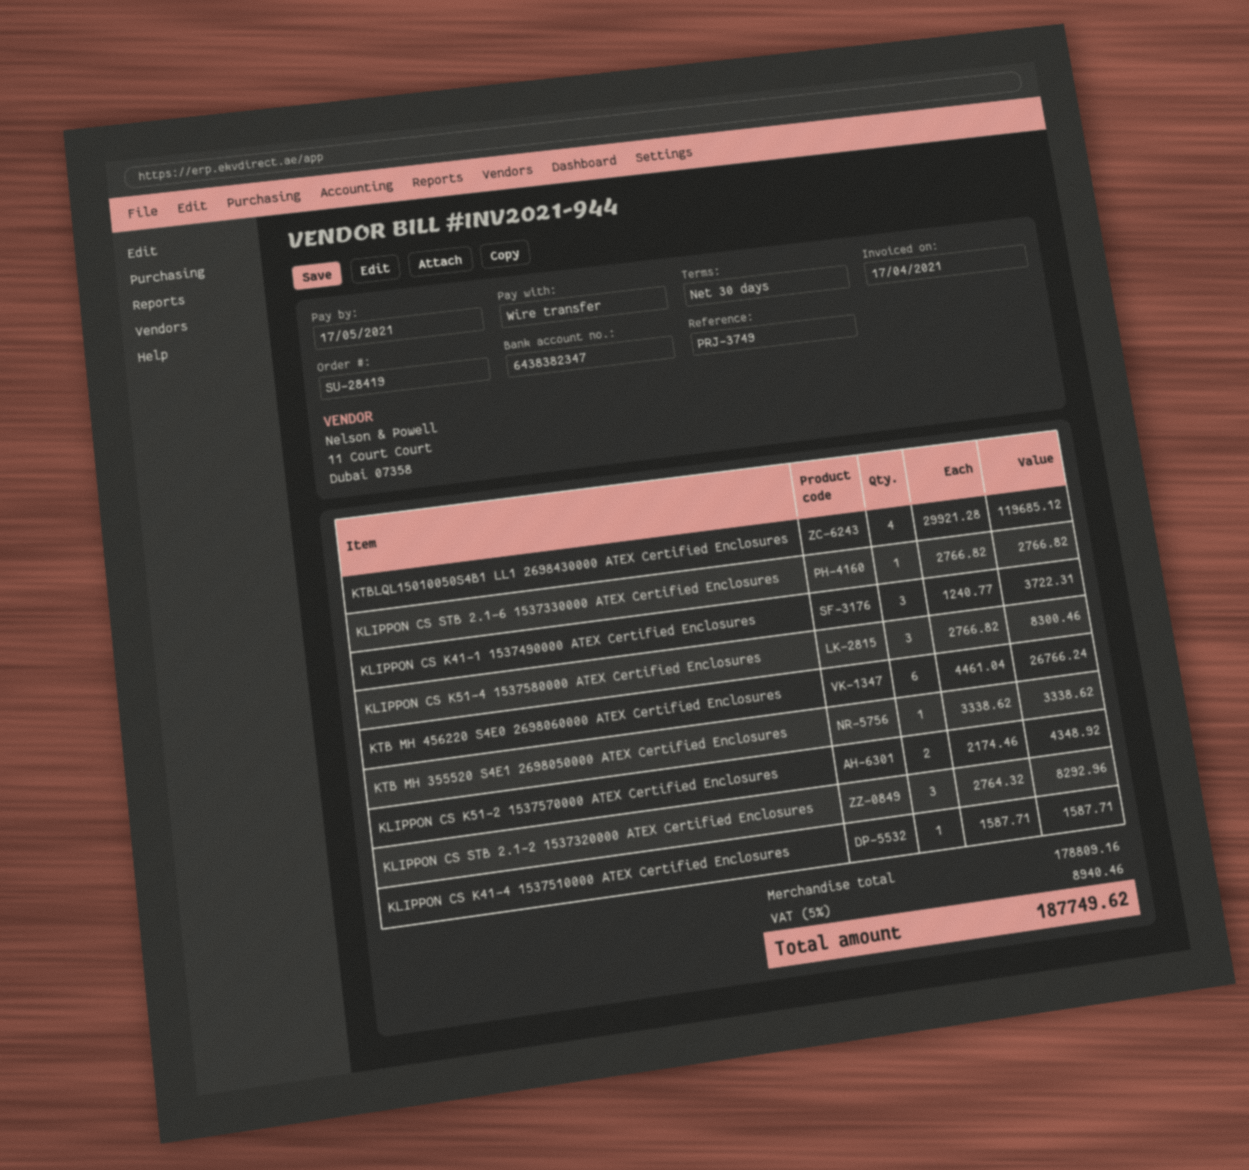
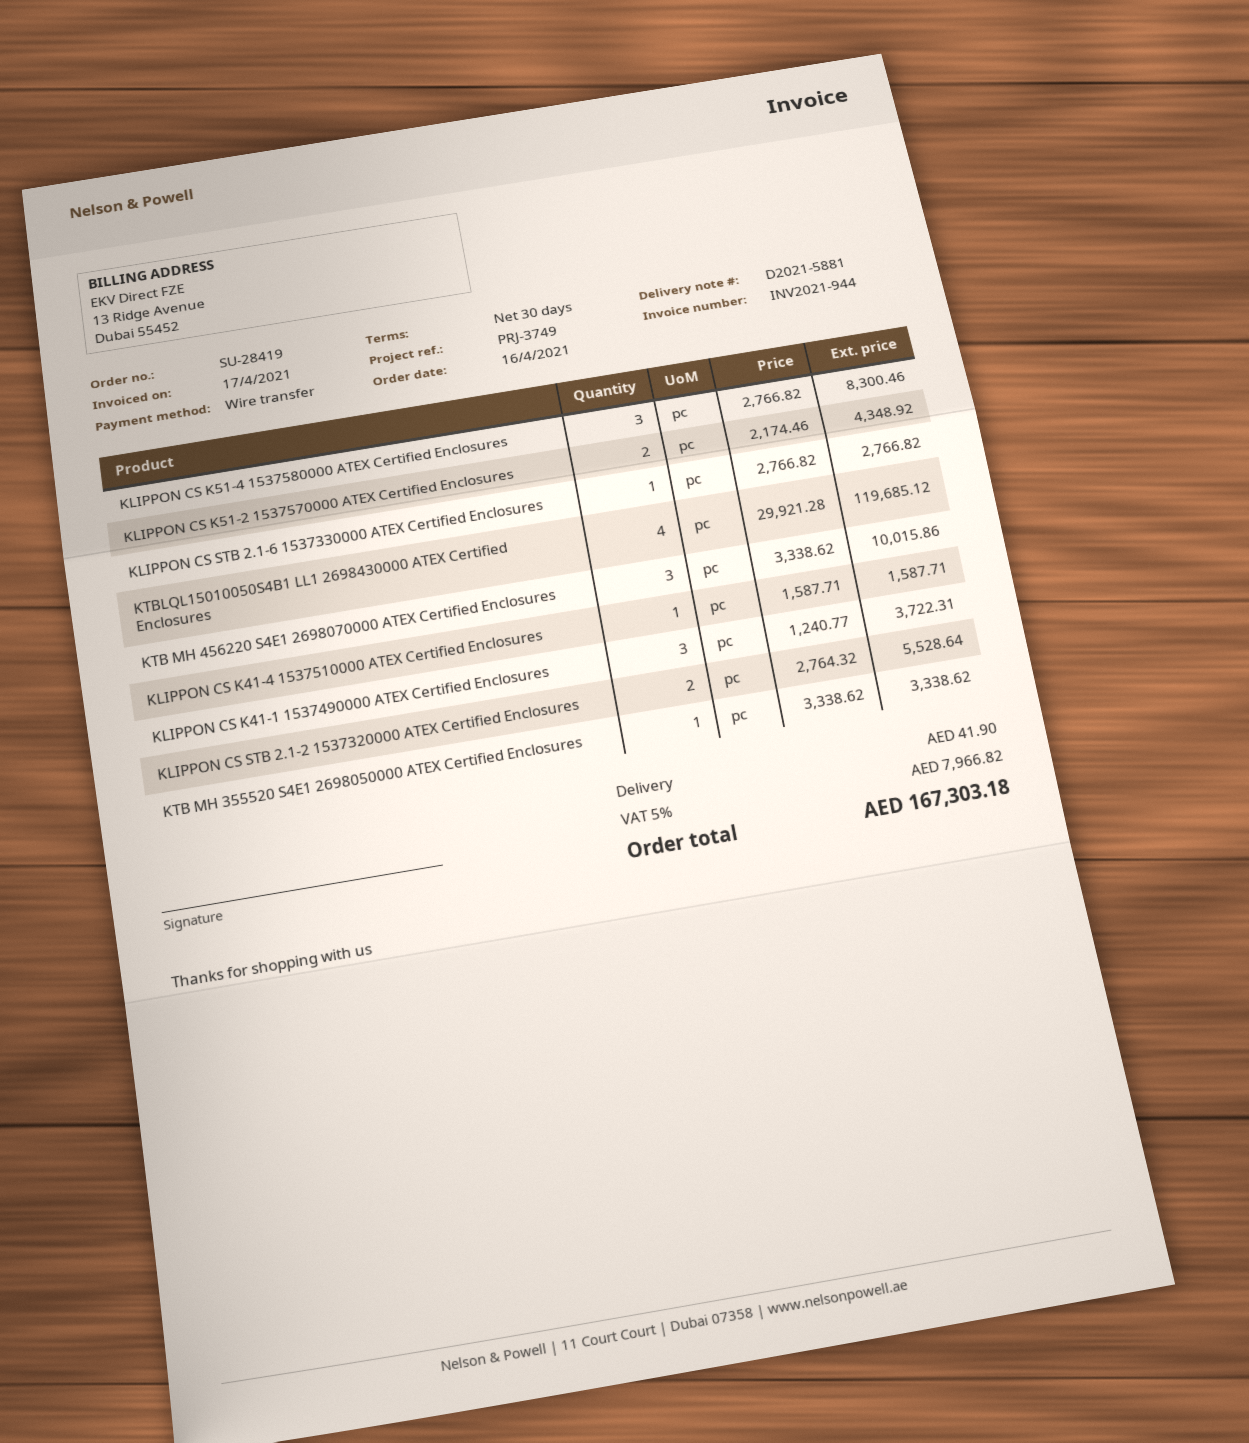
KTB MH 456220 S4E0 2698060000 ATEX Certified Enclosures: 6 x 4461.04 = 26766.24 -> none
KLIPPON CS STB 2.1-2 1537320000 ATEX Certified Enclosures: 3 x 2764.32 = 8292.96 -> 2 x 2764.32 = 5528.64
KTB MH 456220 S4E1 2698070000 ATEX Certified Enclosures: none -> 3 x 3338.62 = 10015.86
shipping: none -> 41.90
tax: 5% = 8940.46 -> 5% = 7966.82
total: 187749.62 -> 167303.18

